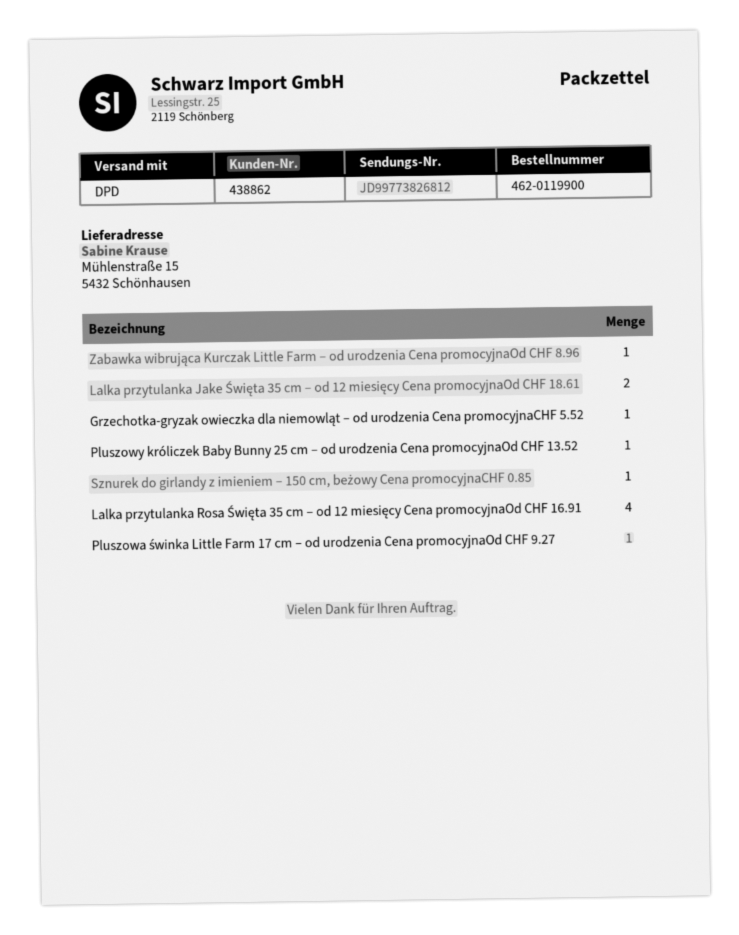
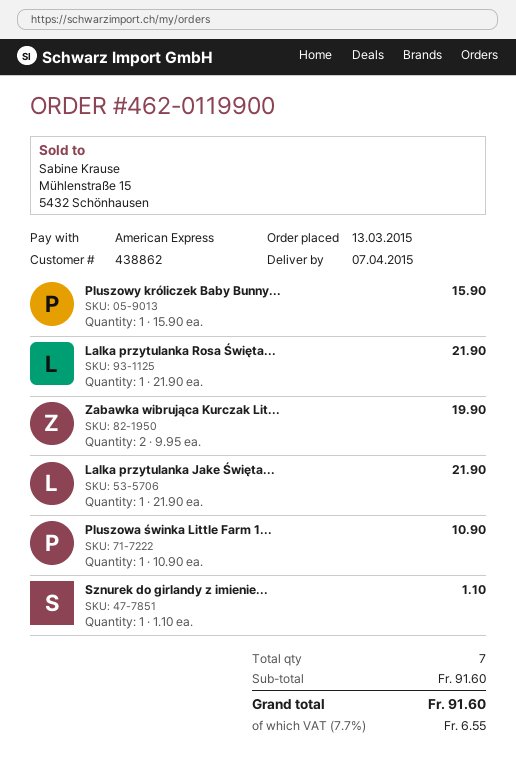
Zabawka wibrująca Kurczak Little Farm – od urodzenia Cena promocyjnaOd CHF 8.96: 1 -> 2
Lalka przytulanka Jake Święta 35 cm – od 12 miesięcy Cena promocyjnaOd CHF 18.61: 2 -> 1
Grzechotka-gryzak owieczka dla niemowląt – od urodzenia Cena promocyjnaCHF 5.52: 1 -> none
Lalka przytulanka Rosa Święta 35 cm – od 12 miesięcy Cena promocyjnaOd CHF 16.91: 4 -> 1

